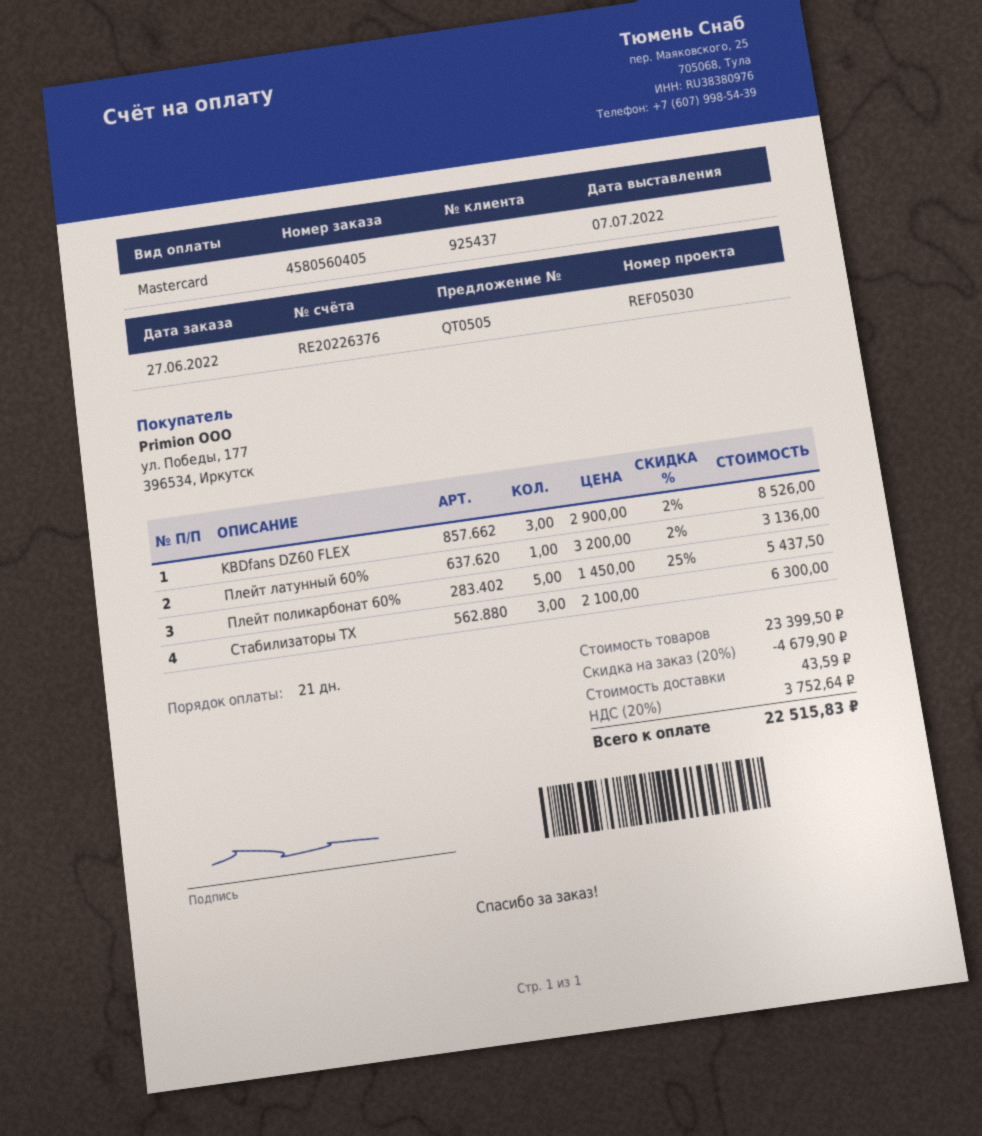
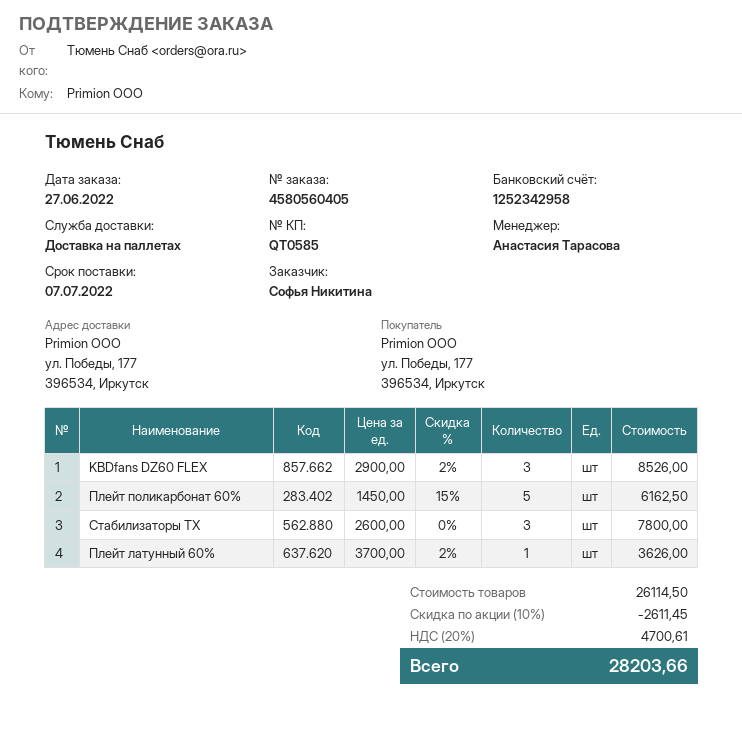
quote number: QT0505 -> QT0585
Плейт латунный 60%: 1 x 3200.00 - 2% = 3136.00 -> 1 x 3700.00 - 2% = 3626.00
Плейт поликарбонат 60%: 5 x 1450.00 - 25% = 5437.50 -> 5 x 1450.00 - 15% = 6162.50
Стабилизаторы TX: 3 x 2100.00 = 6300.00 -> 3 x 2600.00 = 7800.00
subtotal: 23399.50 -> 26114.50
discount: 20% = 4679.90 -> 10% = 2611.45
shipping: 43.59 -> none
tax: 20% = 3752.64 -> 20% = 4700.61
total: 22515.83 -> 28203.66

